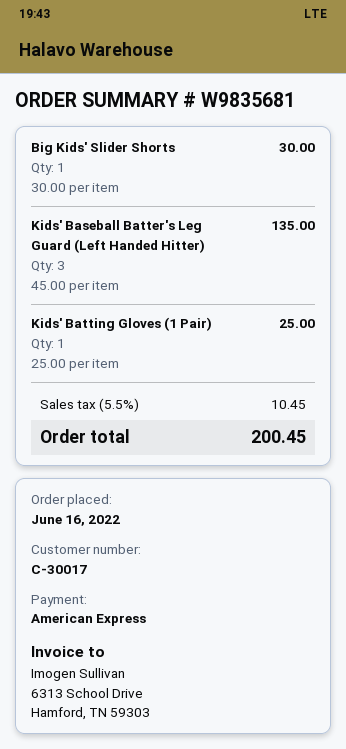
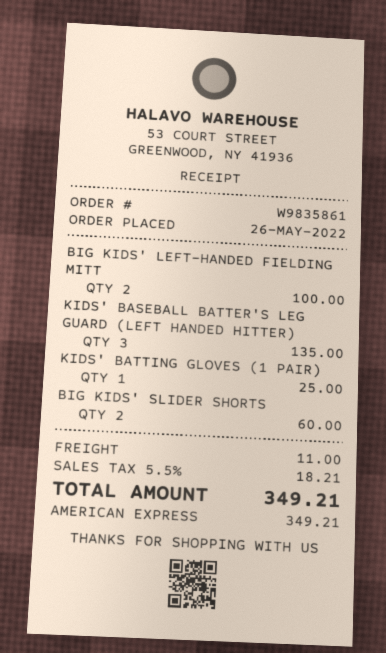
order number: W9835681 -> W9835861
order date: 2022-06-16 -> 2022-05-26
Big Kids' Slider Shorts: 1 for 30.00 -> 2 for 60.00
BIG KIDS' LEFT-HANDED FIELDING MITT: none -> 2 for 100.00
shipping: none -> 11.00
tax: 5.5% = 10.45 -> 5.5% = 18.21
total: 200.45 -> 349.21

